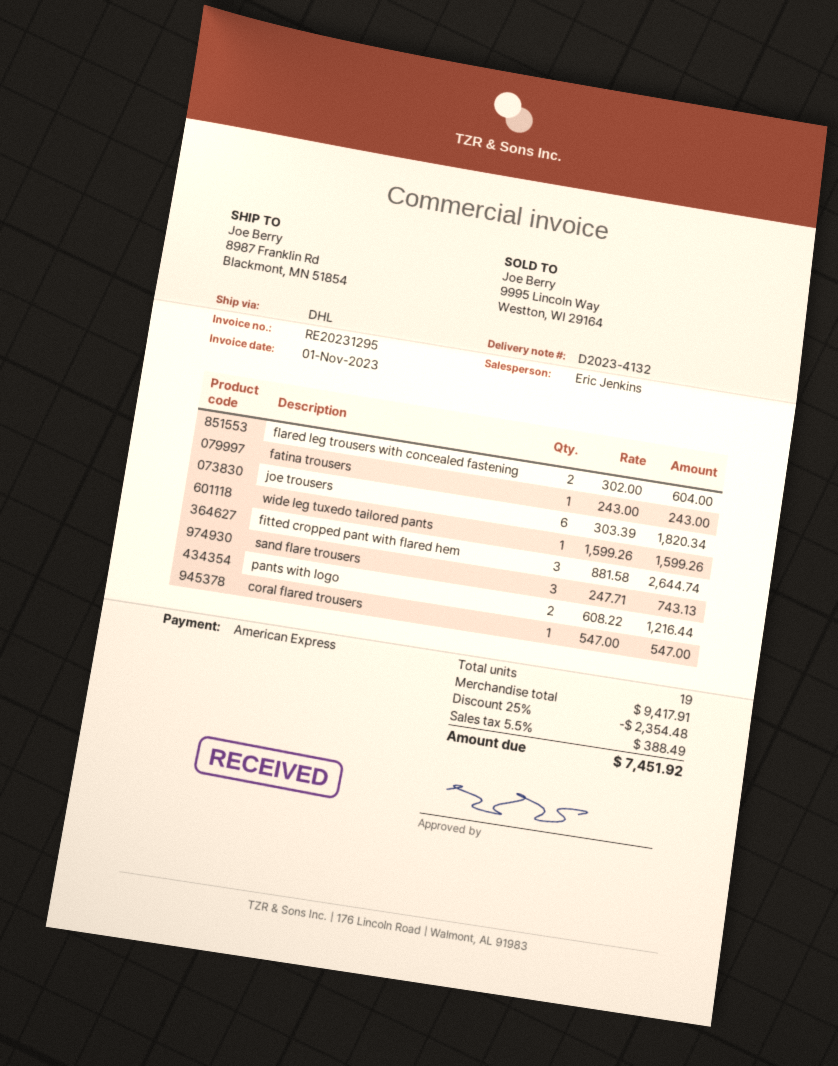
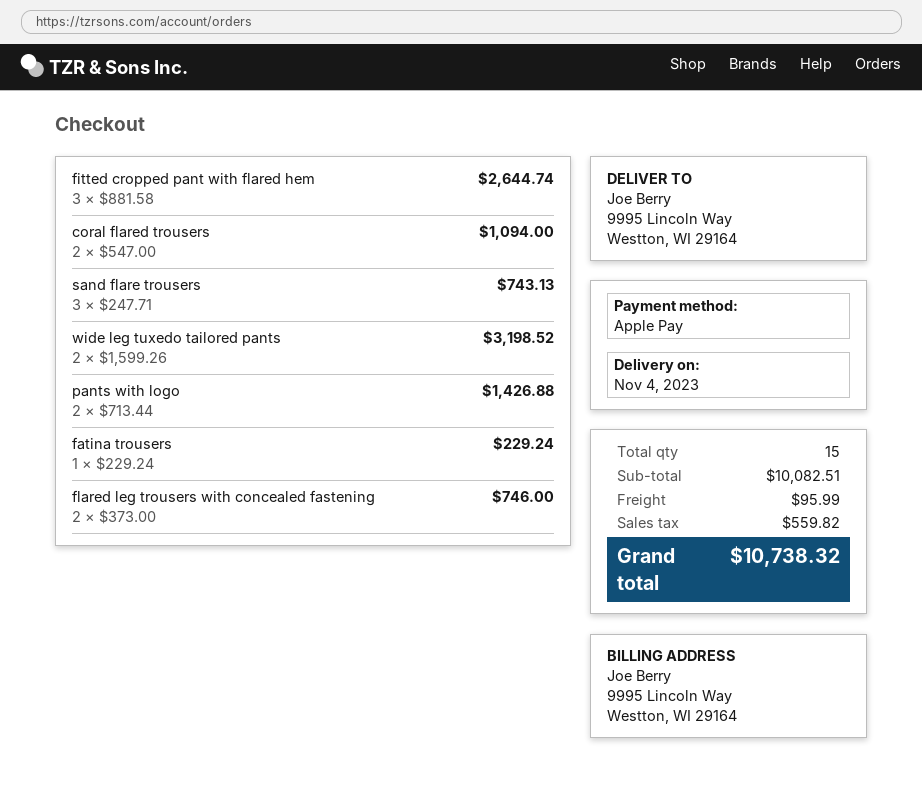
payment method: American Express -> Apple Pay
ship to: 8987 Franklin Rd, Blackmont, MN 51854 -> 9995 Lincoln Way, Westton, WI 29164
flared leg trousers with concealed fastening: 2 x 302.00 = 604.00 -> 2 x 373.00 = 746.00
fatina trousers: 1 x 243.00 = 243.00 -> 1 x 229.24 = 229.24
joe trousers: 6 x 303.39 = 1820.34 -> none
wide leg tuxedo tailored pants: 1 x 1599.26 = 1599.26 -> 2 x 1599.26 = 3198.52
pants with logo: 2 x 608.22 = 1216.44 -> 2 x 713.44 = 1426.88
coral flared trousers: 1 x 547.00 = 547.00 -> 2 x 547.00 = 1094.00
total quantity: 19 -> 15
subtotal: 9417.91 -> 10082.51
discount: 25% = 2354.48 -> none
shipping: none -> 95.99
tax: 388.49 -> 559.82
total: 7451.92 -> 10738.32

